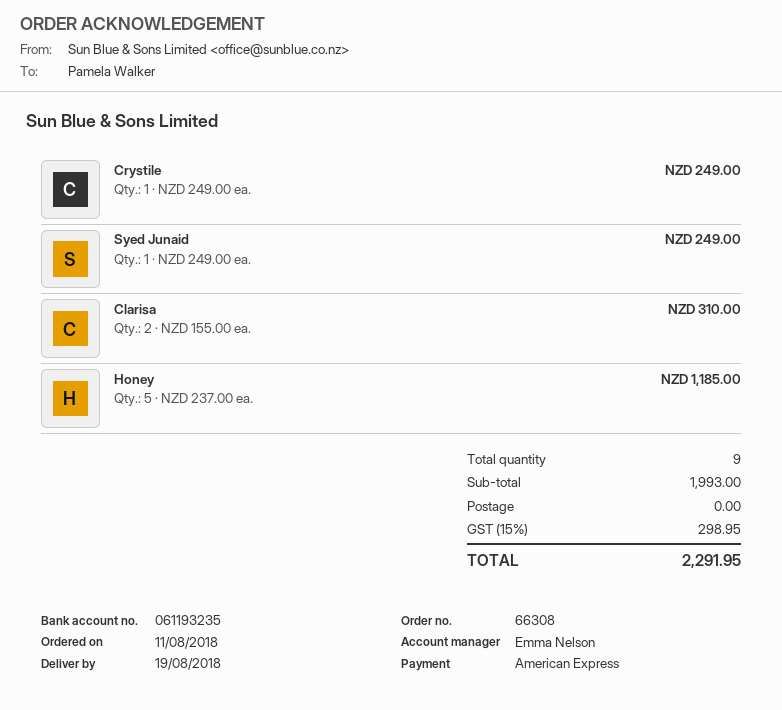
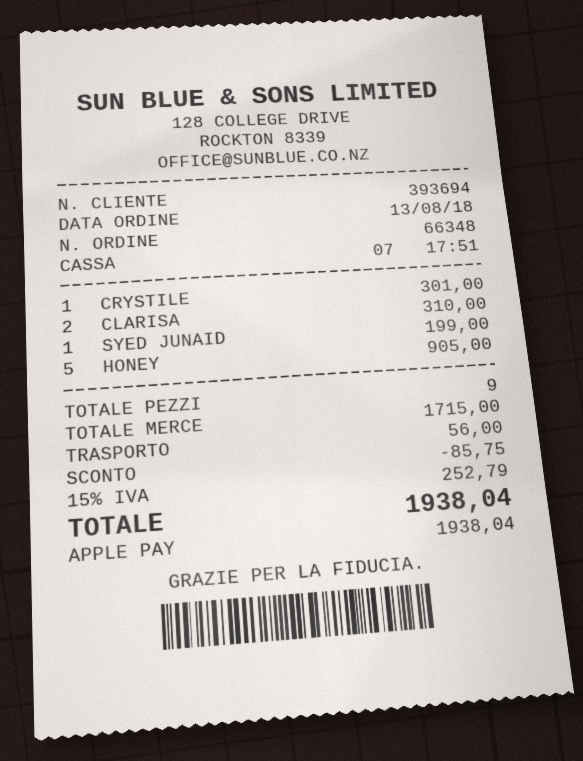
order number: 66308 -> 66348
order date: 2018-08-11 -> 2018-08-13
payment method: American Express -> Apple Pay
Crystile: 1 for 249.00 -> 1 for 301.00
Syed Junaid: 1 for 249.00 -> 1 for 199.00
Honey: 5 for 1185.00 -> 5 for 905.00
subtotal: 1993.00 -> 1715.00
discount: none -> 85.75
shipping: 0.00 -> 56.00
tax: 15% = 298.95 -> 15% = 252.79
total: 2291.95 -> 1938.04

